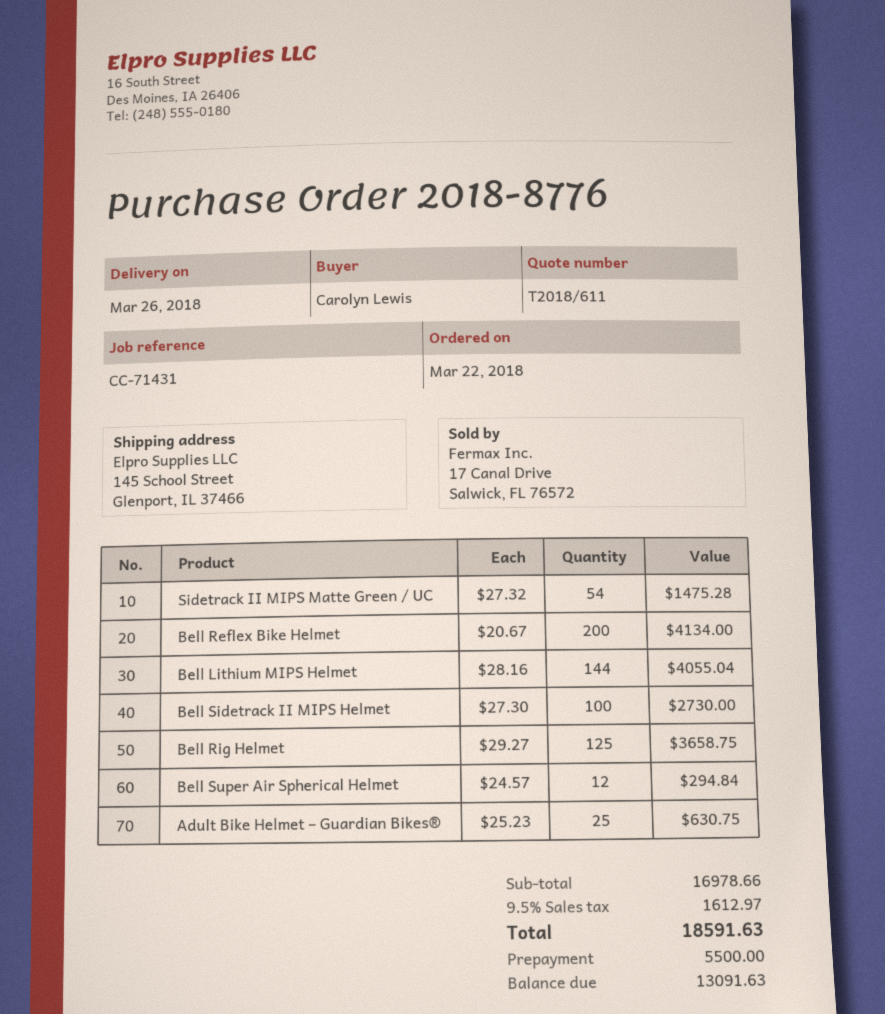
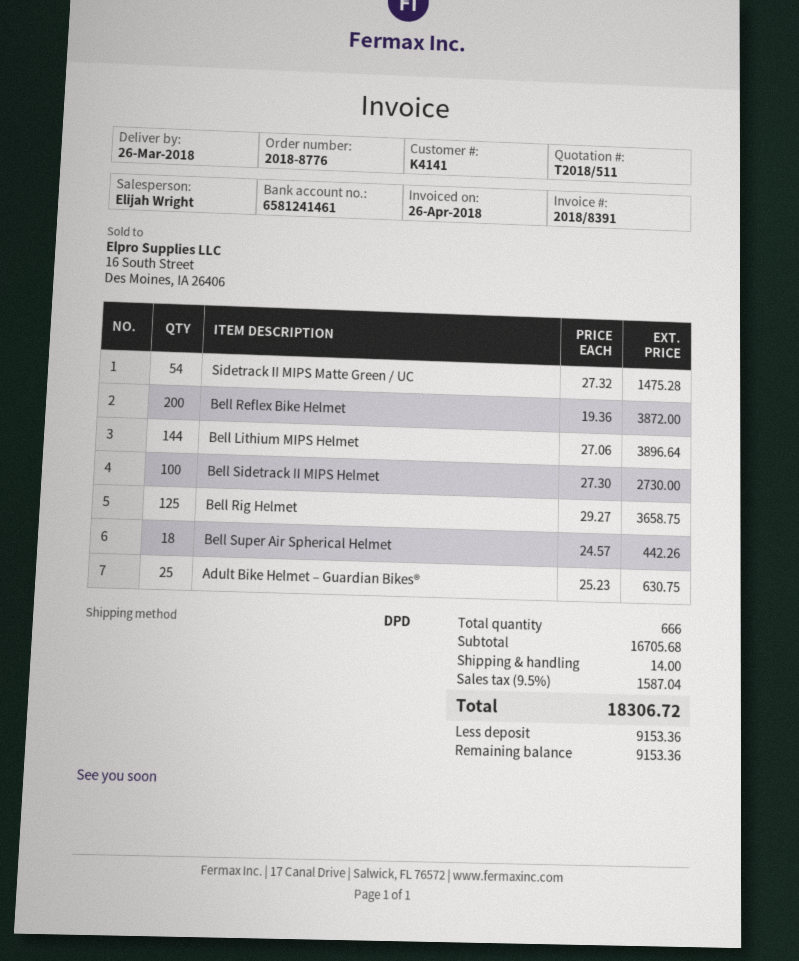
quote number: T2018/611 -> T2018/511
Bell Reflex Bike Helmet: 200 x 20.67 = 4134.00 -> 200 x 19.36 = 3872.00
Bell Lithium MIPS Helmet: 144 x 28.16 = 4055.04 -> 144 x 27.06 = 3896.64
Bell Super Air Spherical Helmet: 12 x 24.57 = 294.84 -> 18 x 24.57 = 442.26
subtotal: 16978.66 -> 16705.68
shipping: none -> 14.00
tax: 9.5% = 1612.97 -> 9.5% = 1587.04
total: 18591.63 -> 18306.72
deposit: 5500.00 -> 9153.36
balance: 13091.63 -> 9153.36

